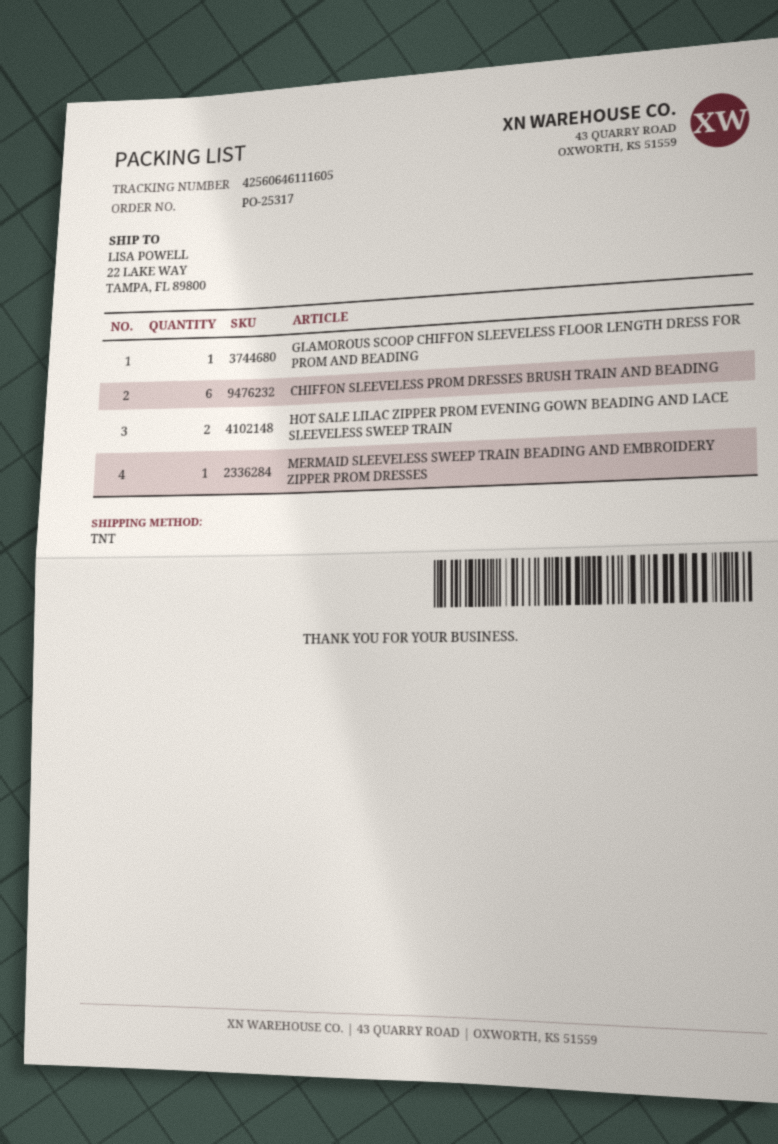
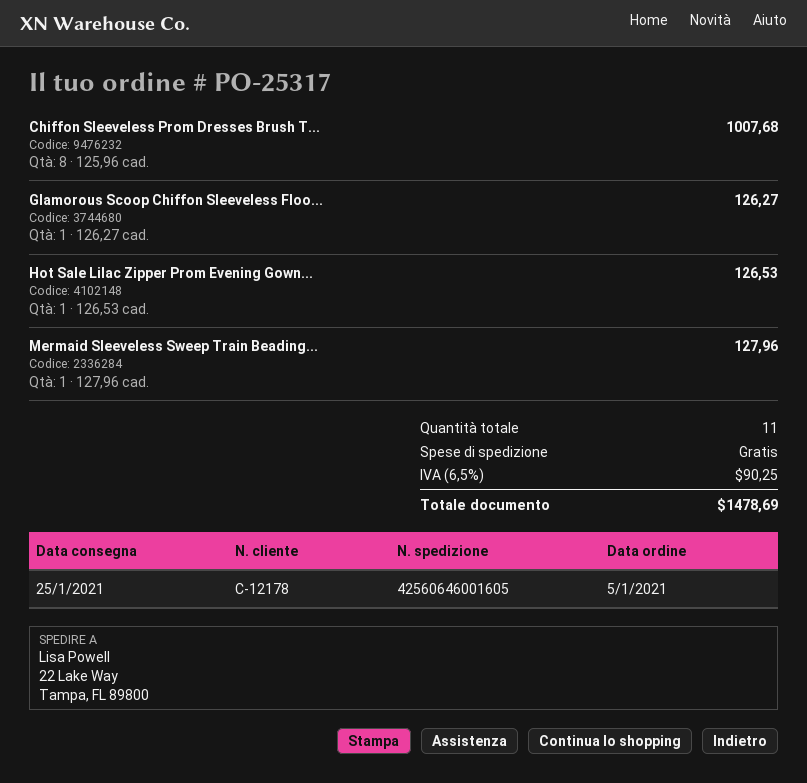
tracking number: 42560646111605 -> 42560646001605
CHIFFON SLEEVELESS PROM DRESSES BRUSH TRAIN AND BEADING: 6 -> 8
HOT SALE LILAC ZIPPER PROM EVENING GOWN BEADING AND LACE SLEEVELESS SWEEP TRAIN: 2 -> 1

